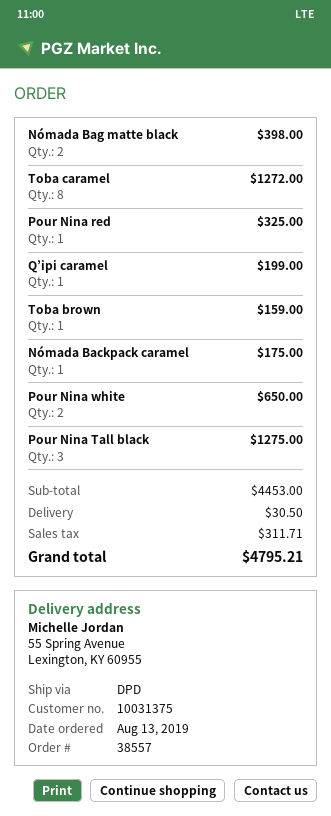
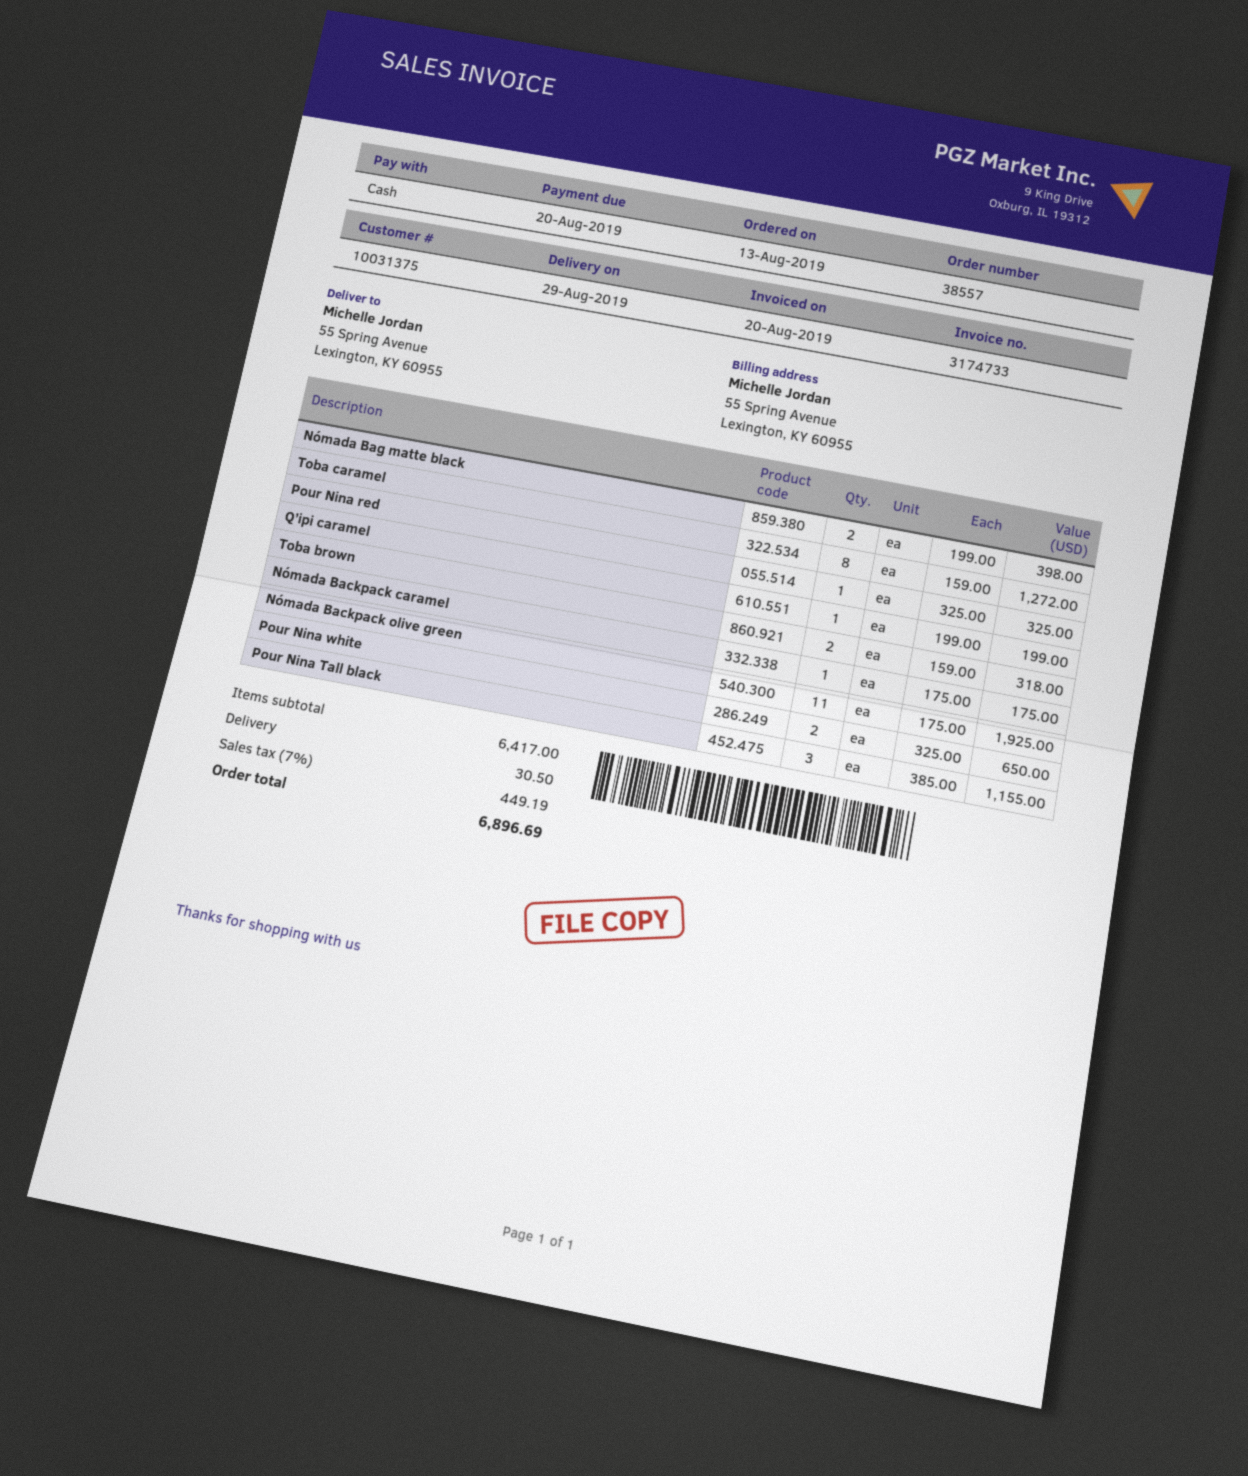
Toba brown: 1 for 159.00 -> 2 for 318.00
Pour Nina Tall black: 3 for 1275.00 -> 3 for 1155.00
Nómada Backpack olive green: none -> 11 for 1925.00
subtotal: 4453.00 -> 6417.00
tax: 311.71 -> 449.19
total: 4795.21 -> 6896.69

